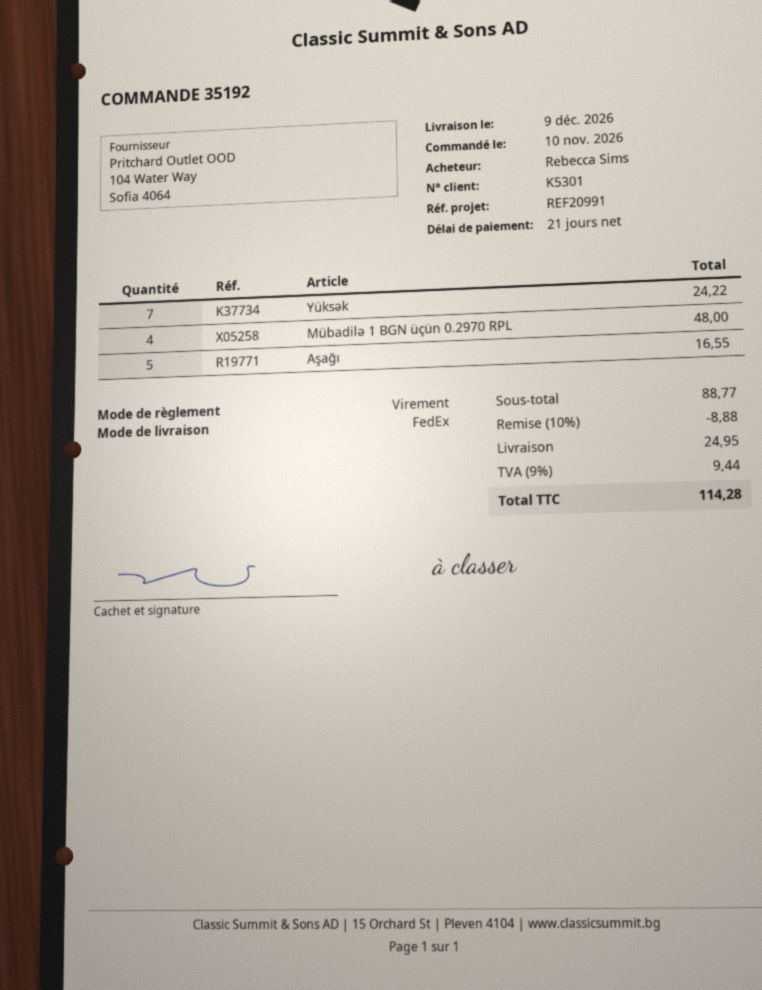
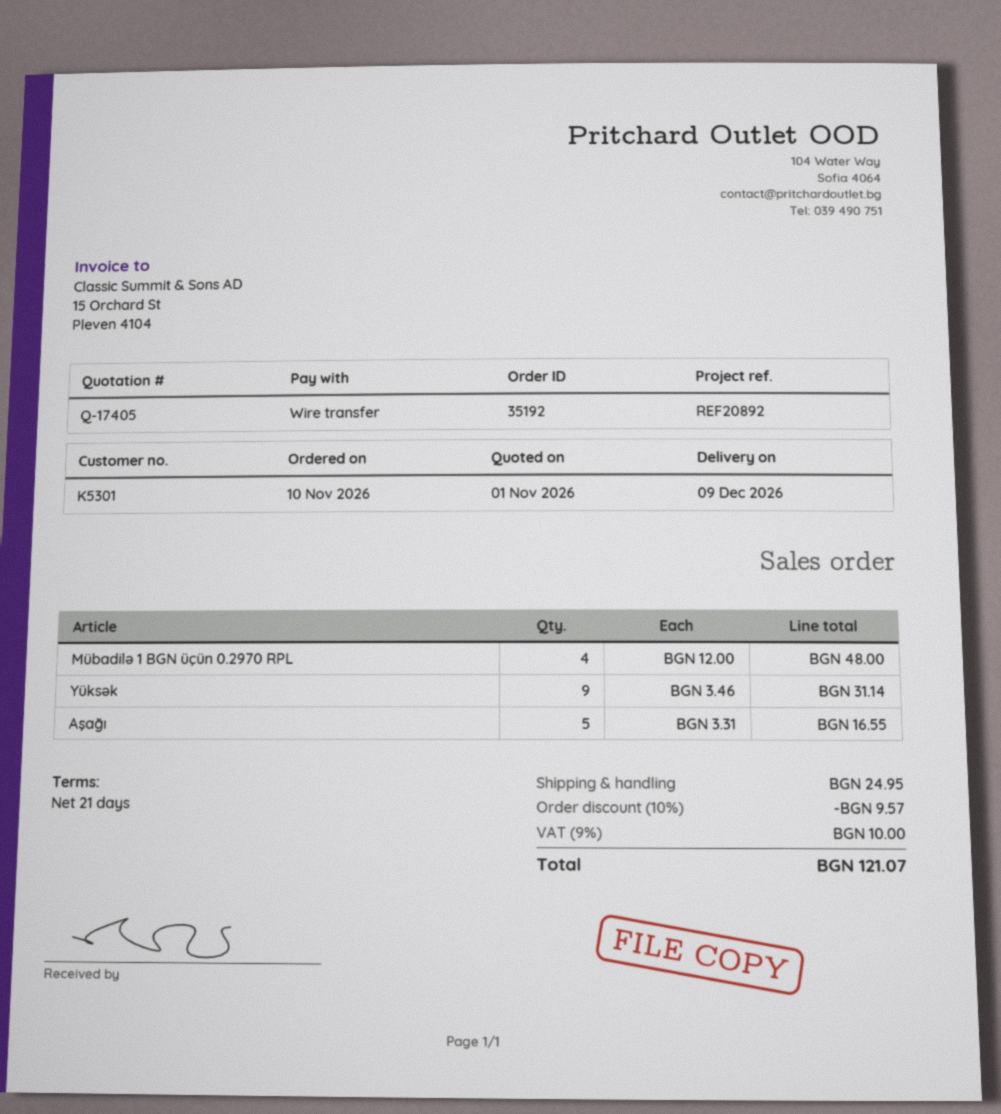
reference: REF20991 -> REF20892
Yüksək: 7 for 24.22 -> 9 for 31.14
discount: 10% = 8.88 -> 10% = 9.57
tax: 9% = 9.44 -> 9% = 10.00
total: 114.28 -> 121.07

